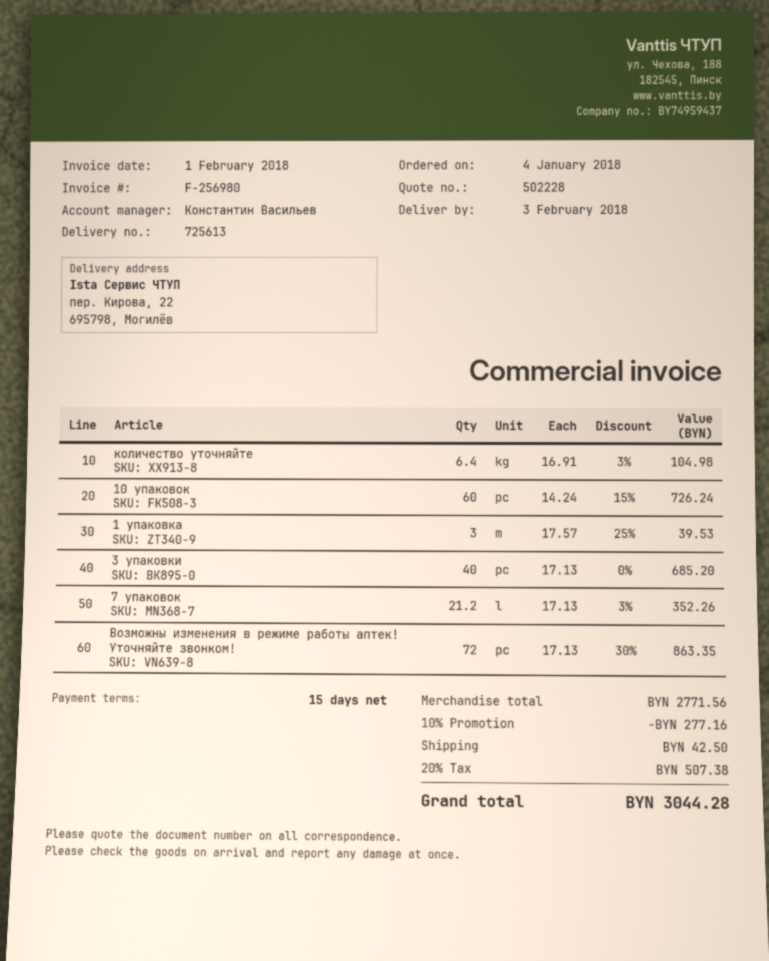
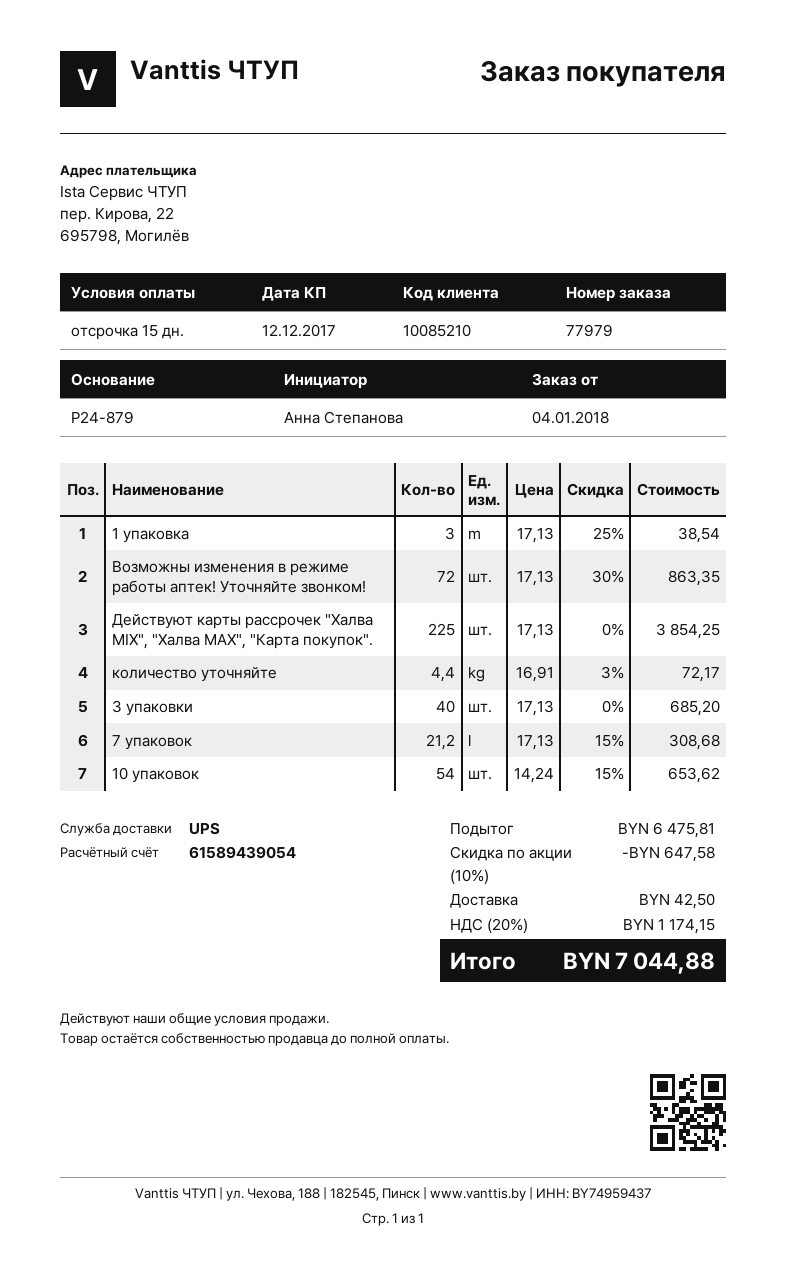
количество уточняйте: 6.4 x 16.91 - 3% = 104.98 -> 4.4 x 16.91 - 3% = 72.17
10 упаковок: 60 x 14.24 - 15% = 726.24 -> 54 x 14.24 - 15% = 653.62
1 упаковка: 3 x 17.57 - 25% = 39.53 -> 3 x 17.13 - 25% = 38.54
7 упаковок: 21.2 x 17.13 - 3% = 352.26 -> 21.2 x 17.13 - 15% = 308.68
Действуют карты рассрочек "Халва MIX", "Халва MAX", "Карта покупок".: none -> 225 x 17.13 = 3854.25
subtotal: 2771.56 -> 6475.81
discount: 10% = 277.16 -> 10% = 647.58
tax: 20% = 507.38 -> 20% = 1174.15
total: 3044.28 -> 7044.88

